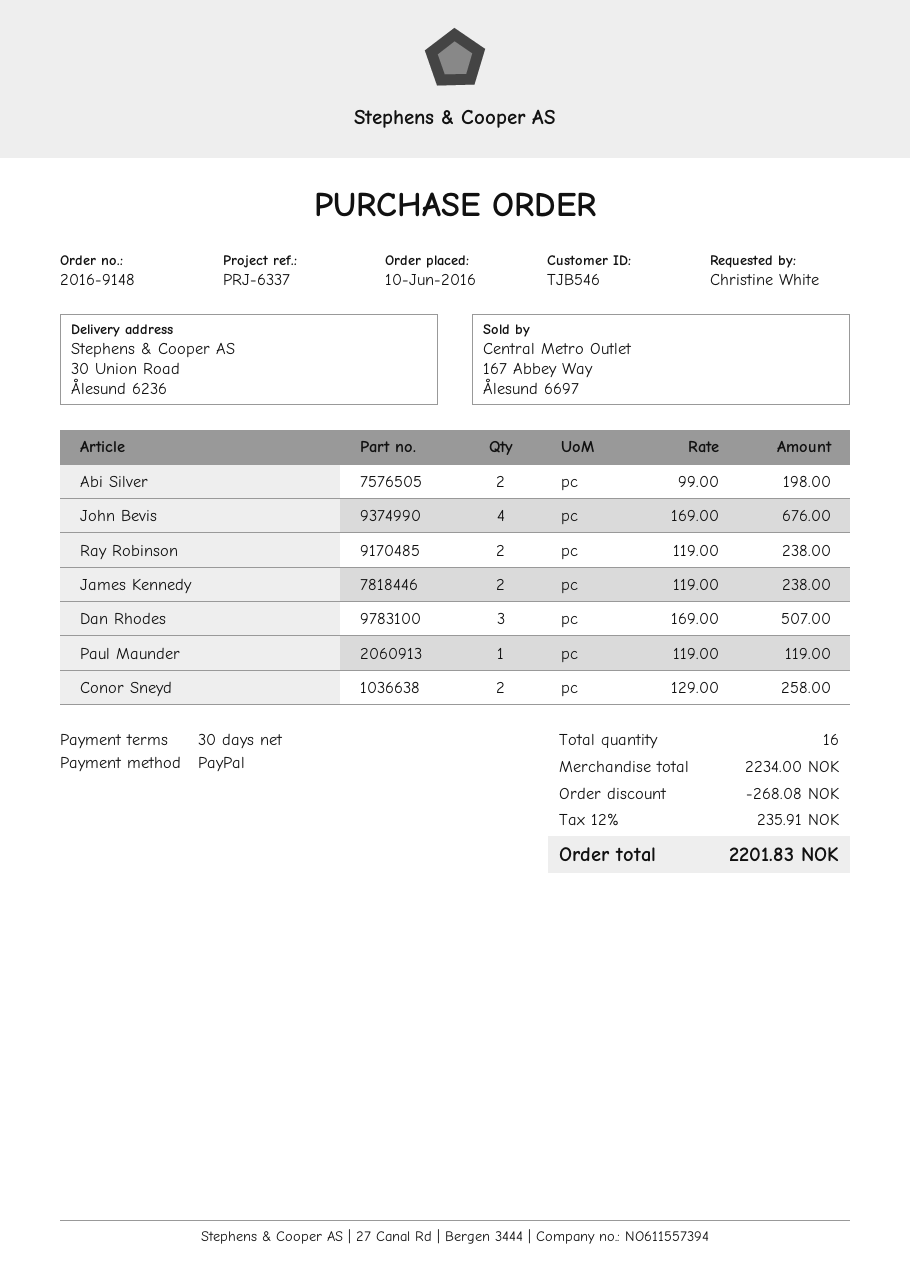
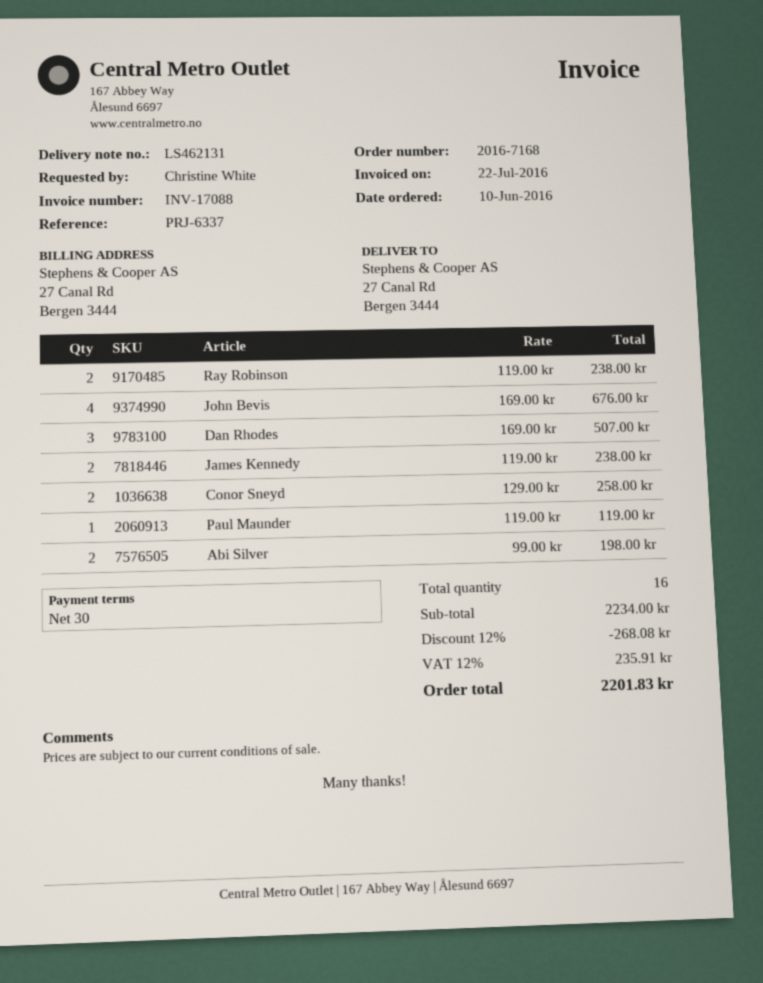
order number: 2016-9148 -> 2016-7168
ship to: 30 Union Road, Ålesund 6236 -> 27 Canal Rd, Bergen 3444

